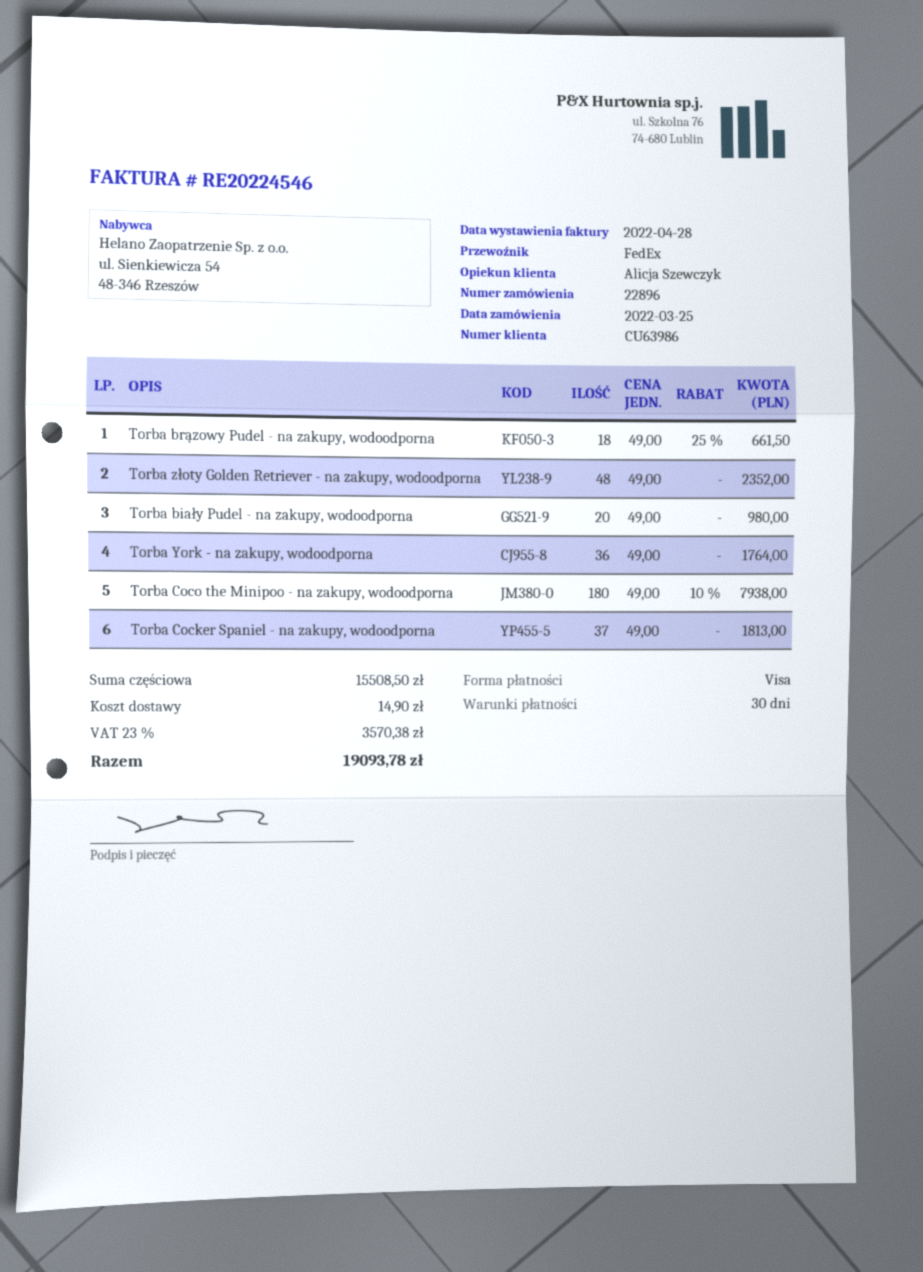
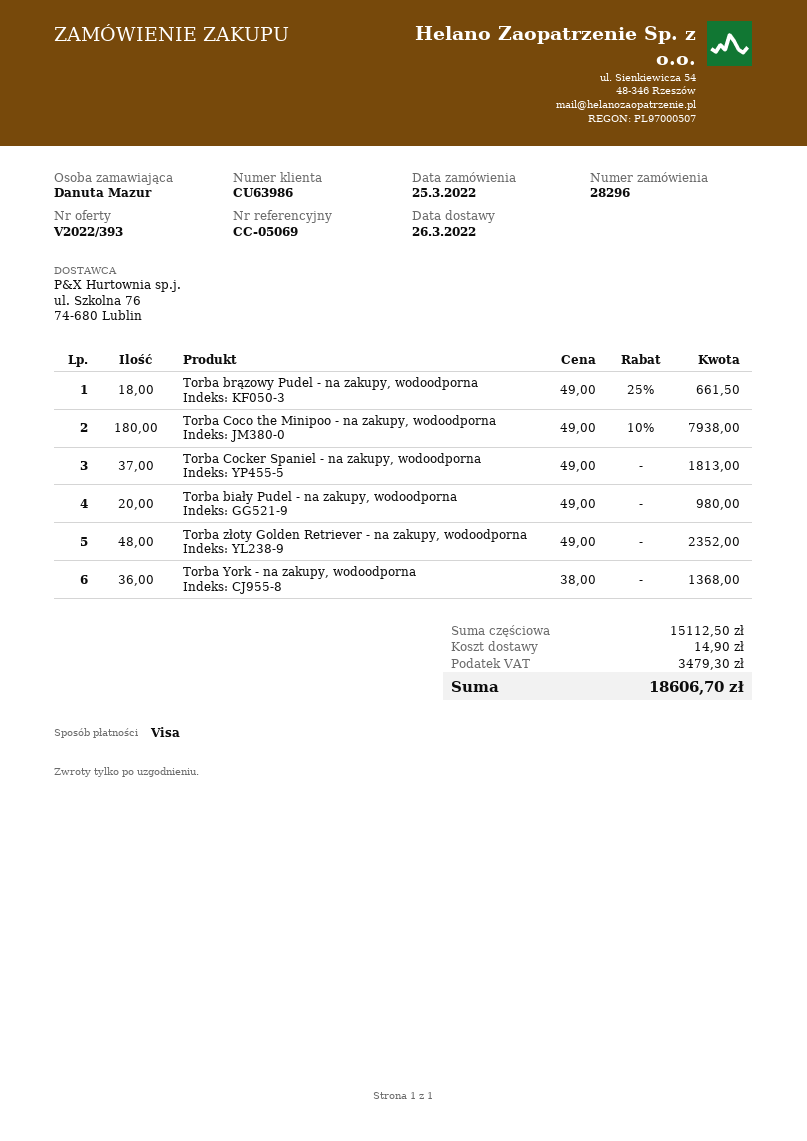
order number: 22896 -> 28296
Torba York - na zakupy, wodoodporna: 36 x 49.00 = 1764.00 -> 36 x 38.00 = 1368.00
subtotal: 15508.50 -> 15112.50
tax: 3570.38 -> 3479.30
total: 19093.78 -> 18606.70

